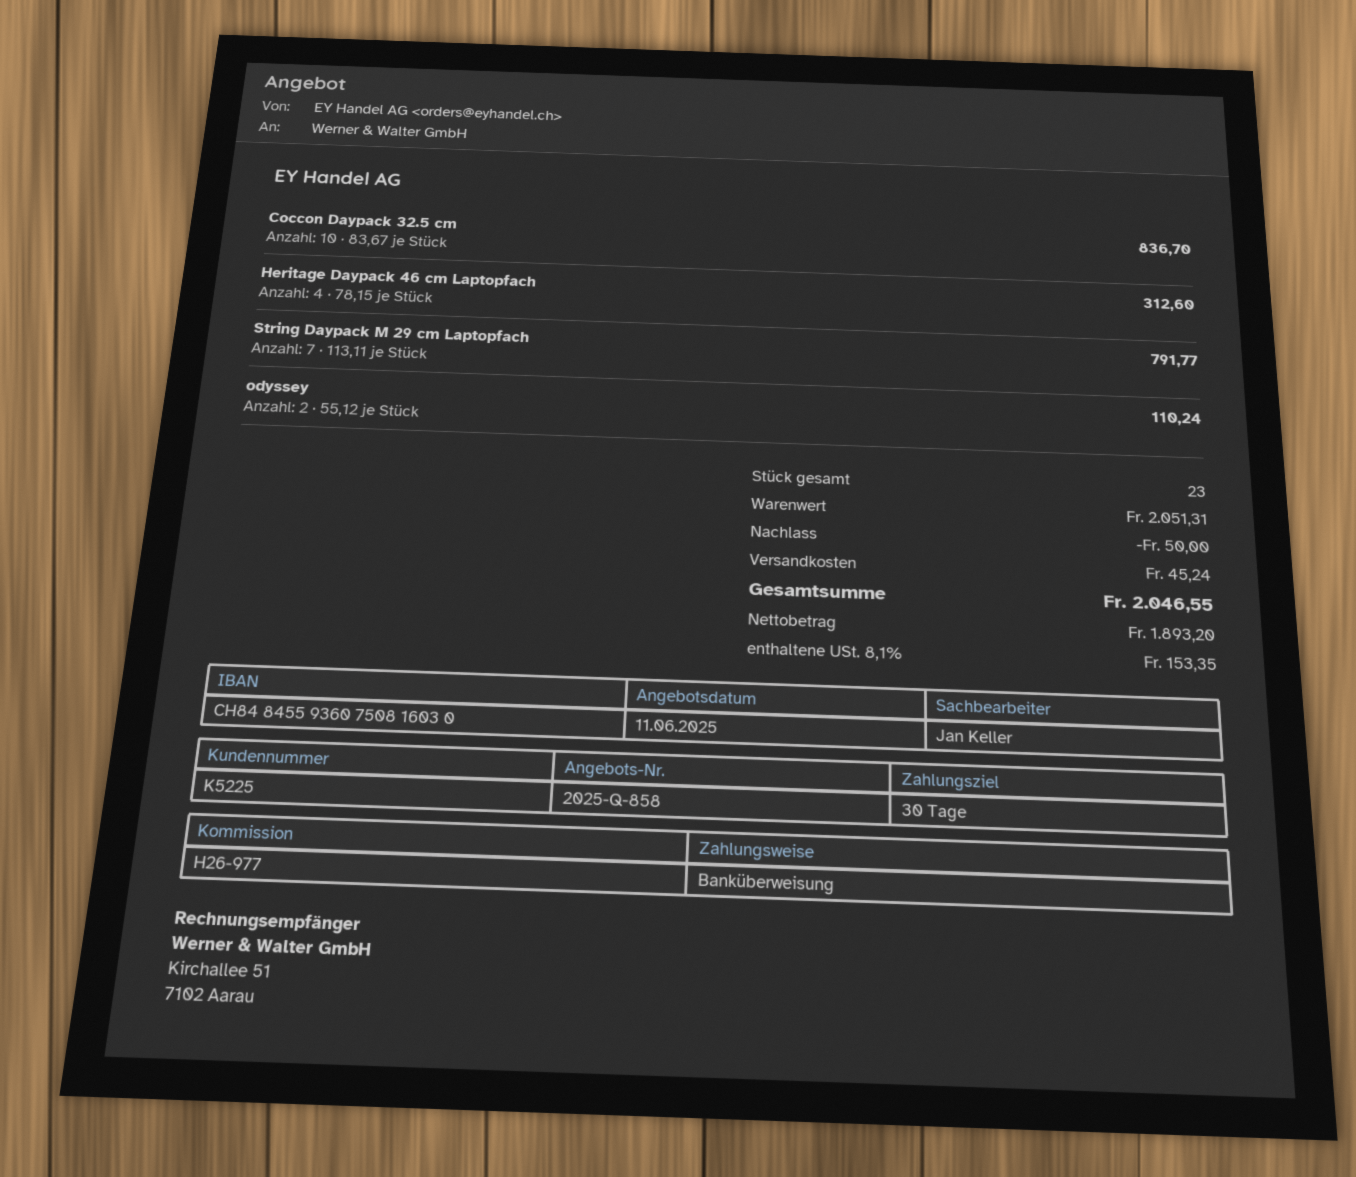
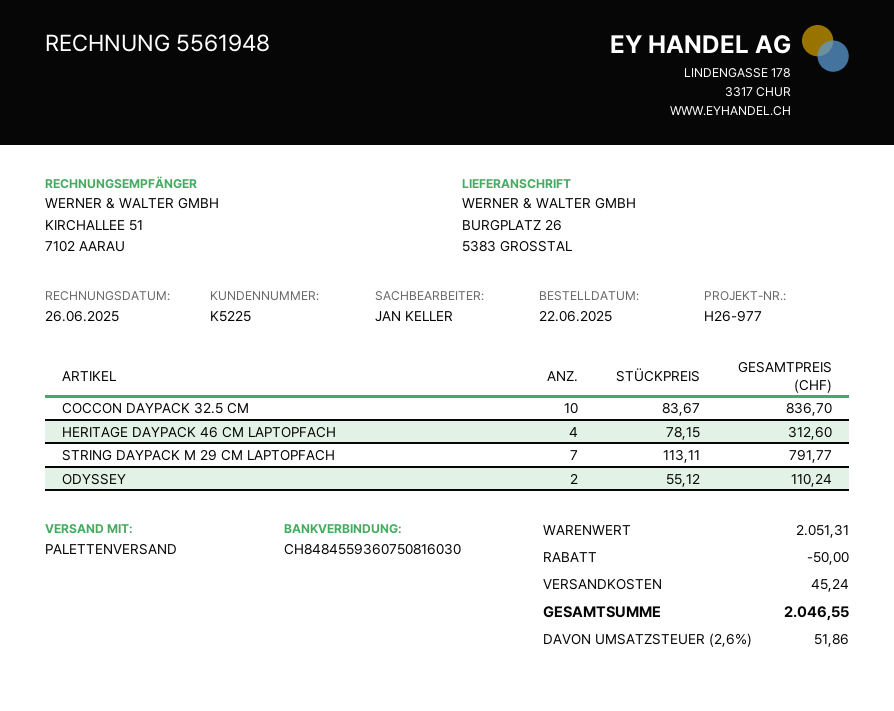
tax: 8.1% = 153.35 -> 2.6% = 51.86

